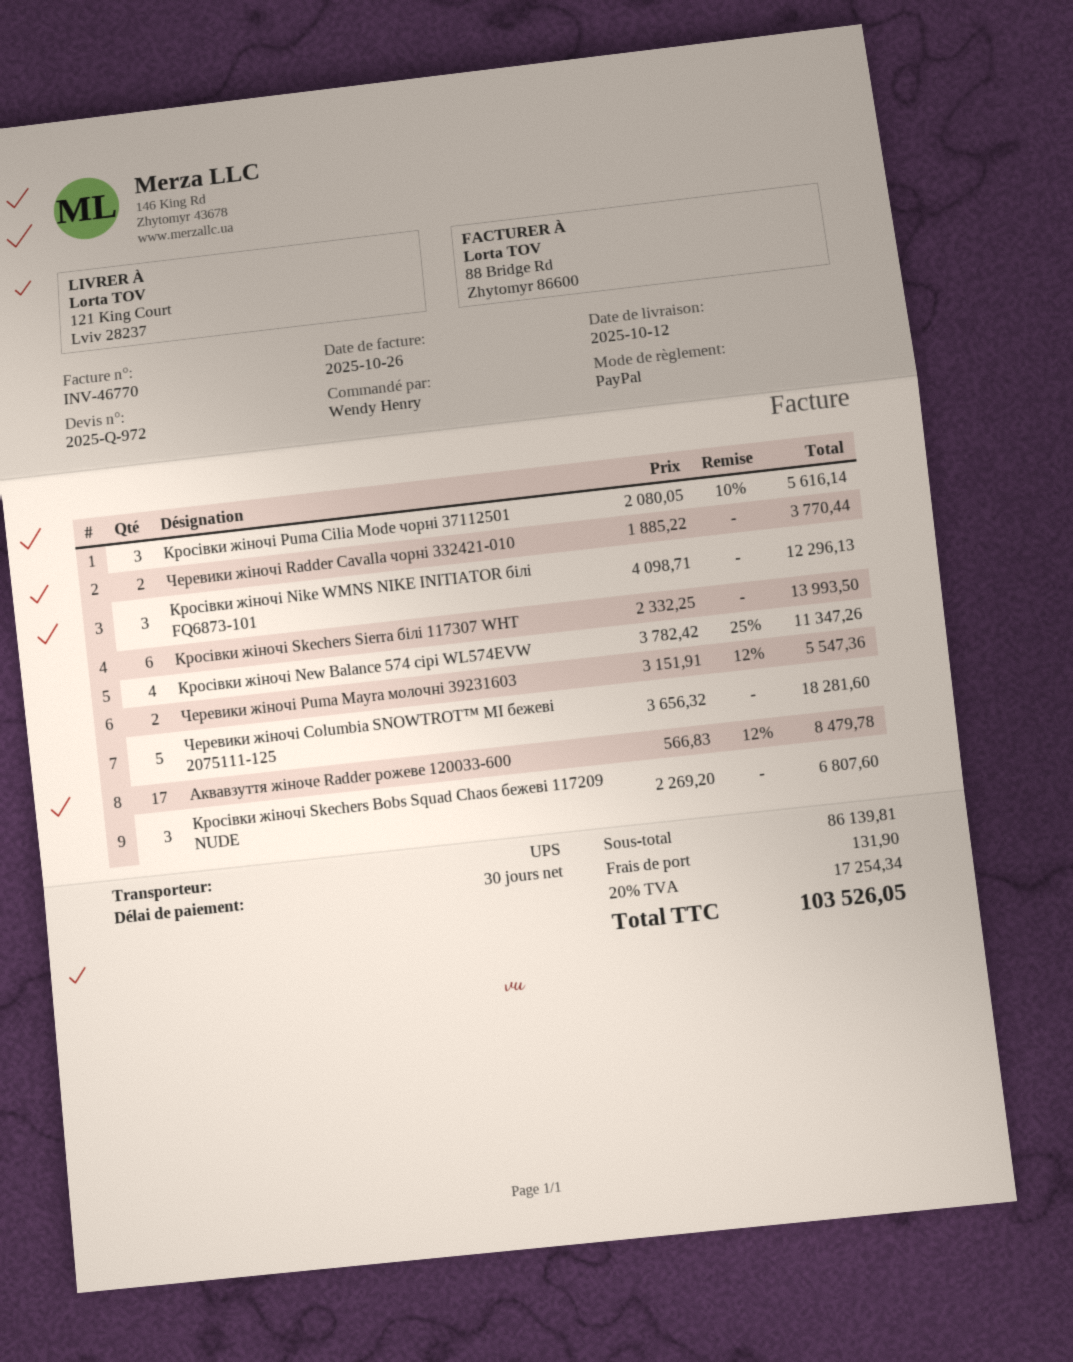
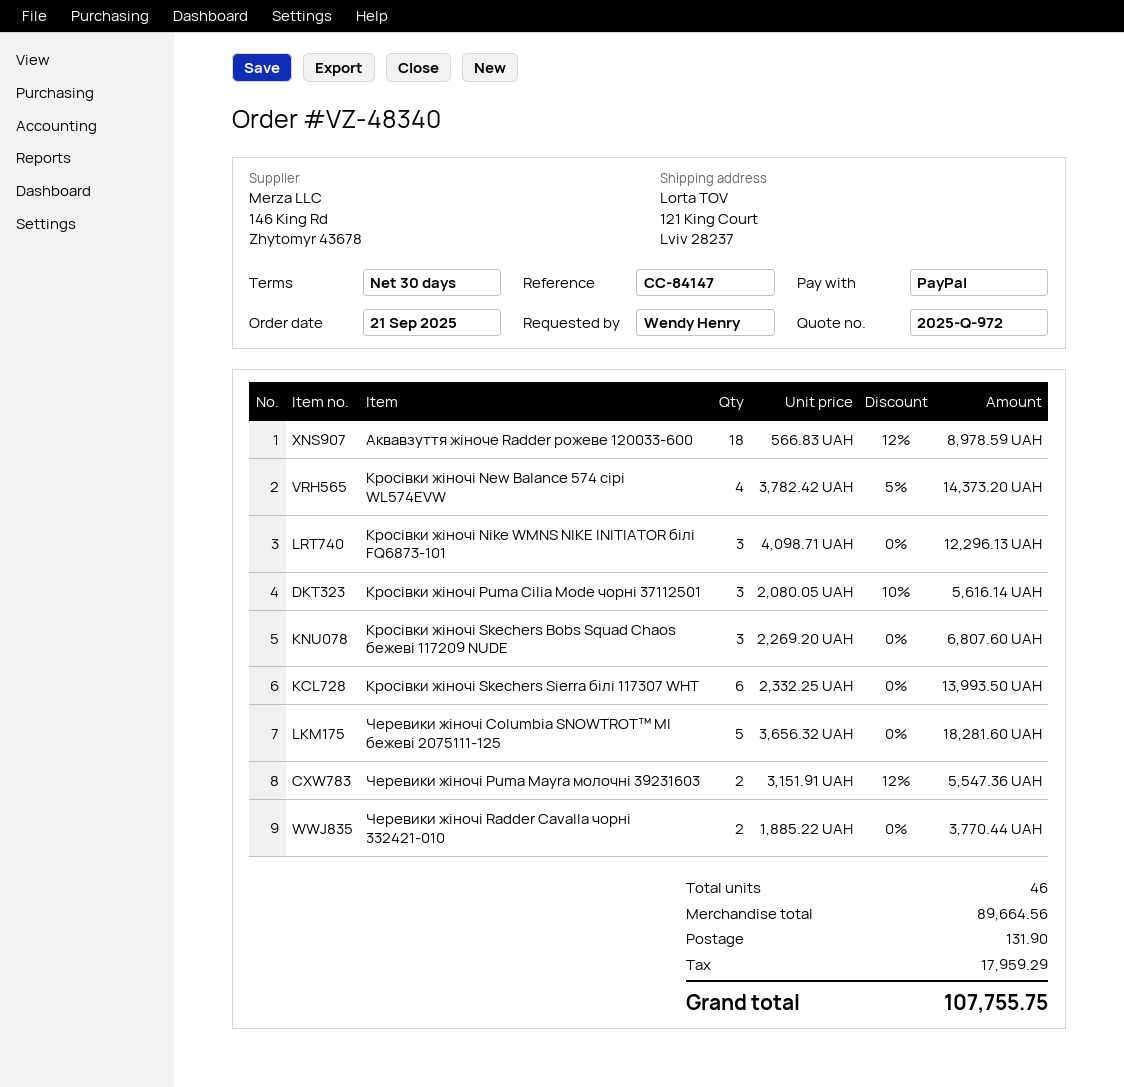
Кросівки жіночі New Balance 574 сірі WL574EVW: 4 x 3782.42 - 25% = 11347.26 -> 4 x 3782.42 - 5% = 14373.20
Аквавзуття жіноче Radder рожеве 120033-600: 17 x 566.83 - 12% = 8479.78 -> 18 x 566.83 - 12% = 8978.59
subtotal: 86139.81 -> 89664.56
tax: 17254.34 -> 17959.29
total: 103526.05 -> 107755.75

